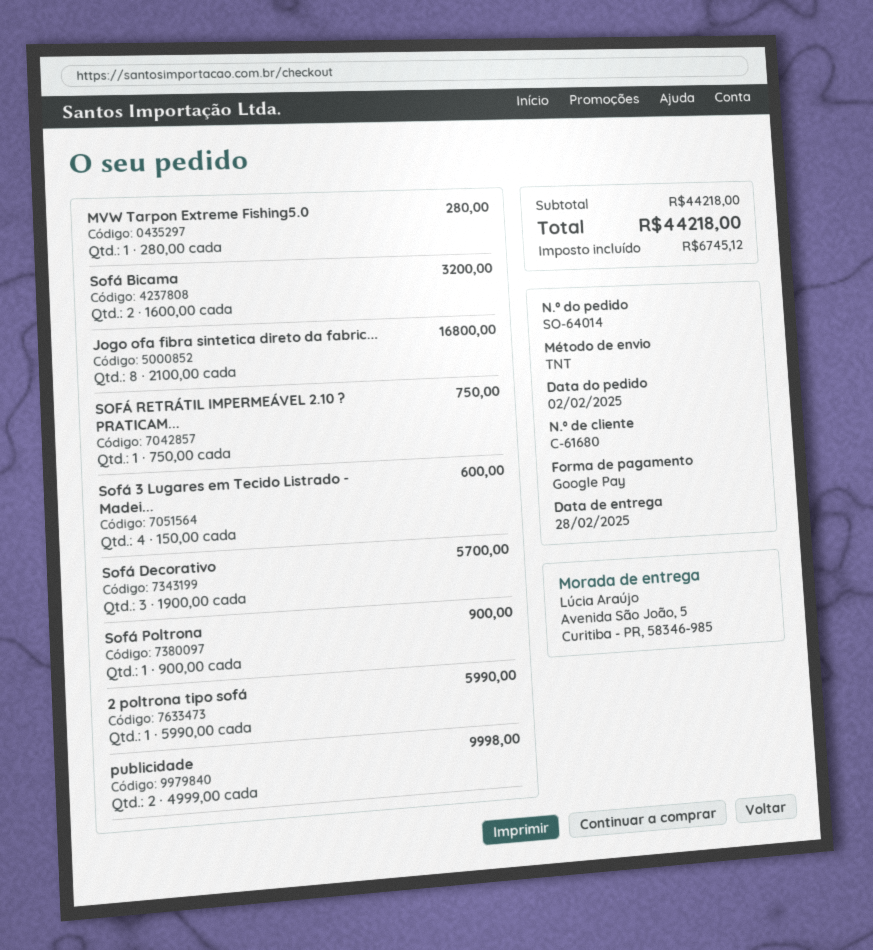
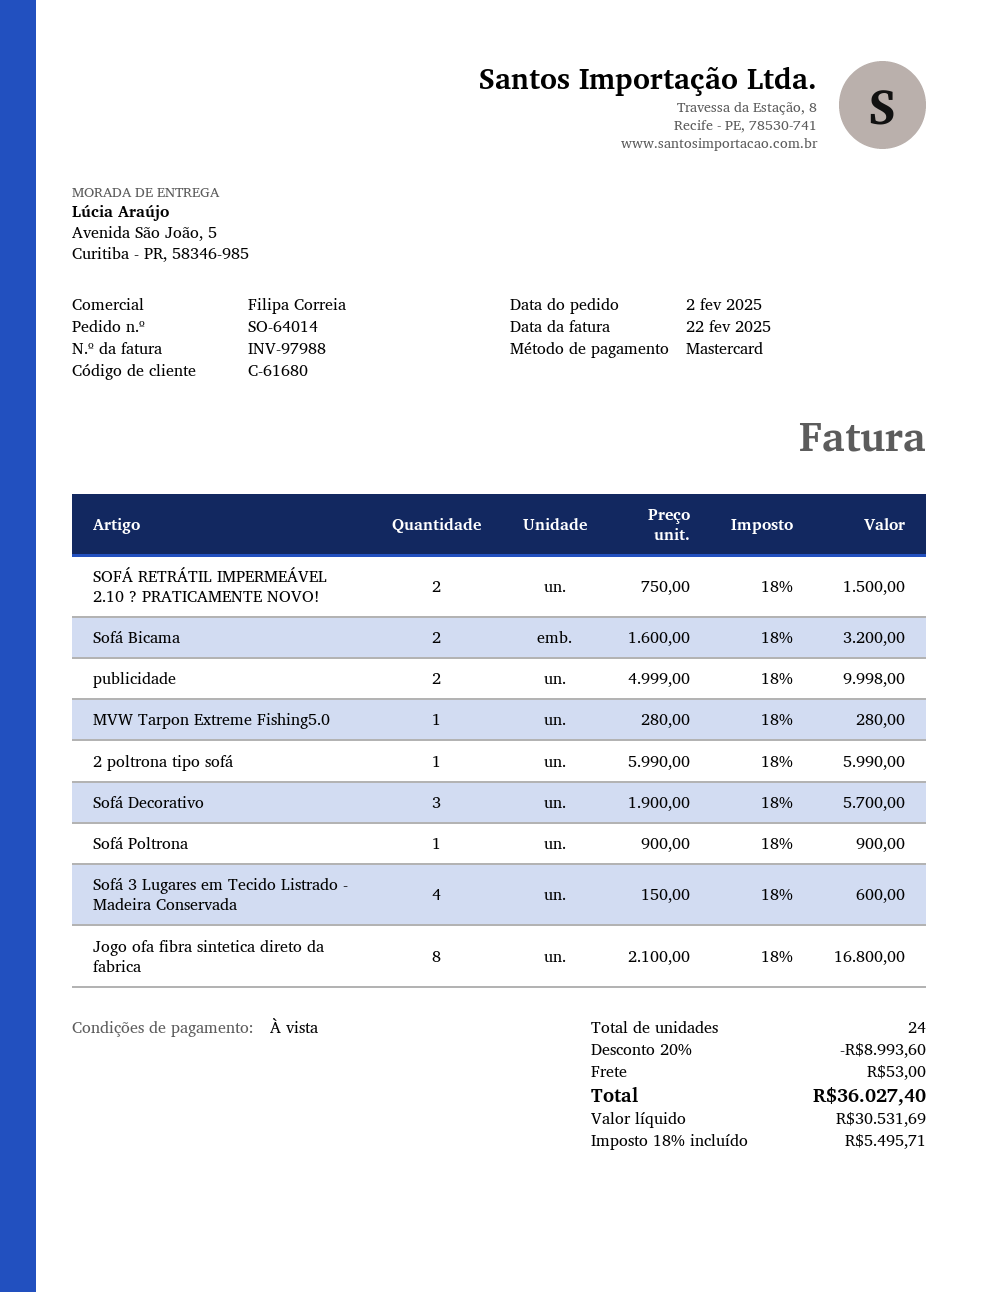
payment method: Google Pay -> Mastercard
SOFÁ RETRÁTIL IMPERMEÁVEL 2.10 ? PRATICAM...: 1 x 750.00 = 750.00 -> 2 x 750.00 = 1500.00
discount: none -> 20% = 8993.60
shipping: none -> 53.00
tax: 6745.12 -> 5495.71
total: 44218.00 -> 36027.40

